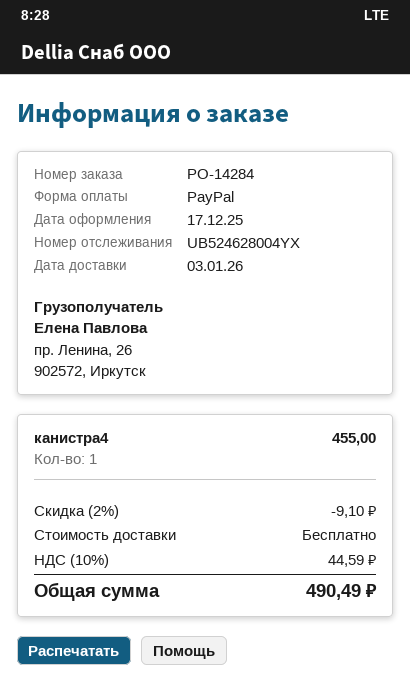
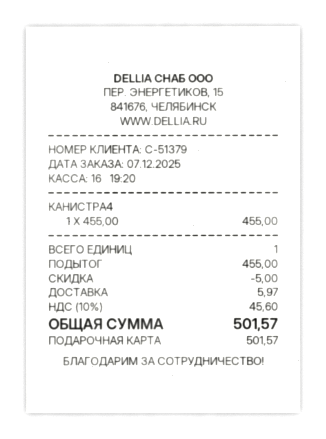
order date: 2025-12-17 -> 2025-12-07
payment method: PayPal -> gift card
discount: 9.10 -> 5.00
shipping: 0.00 -> 5.97
tax: 10% = 44.59 -> 10% = 45.60
total: 490.49 -> 501.57

